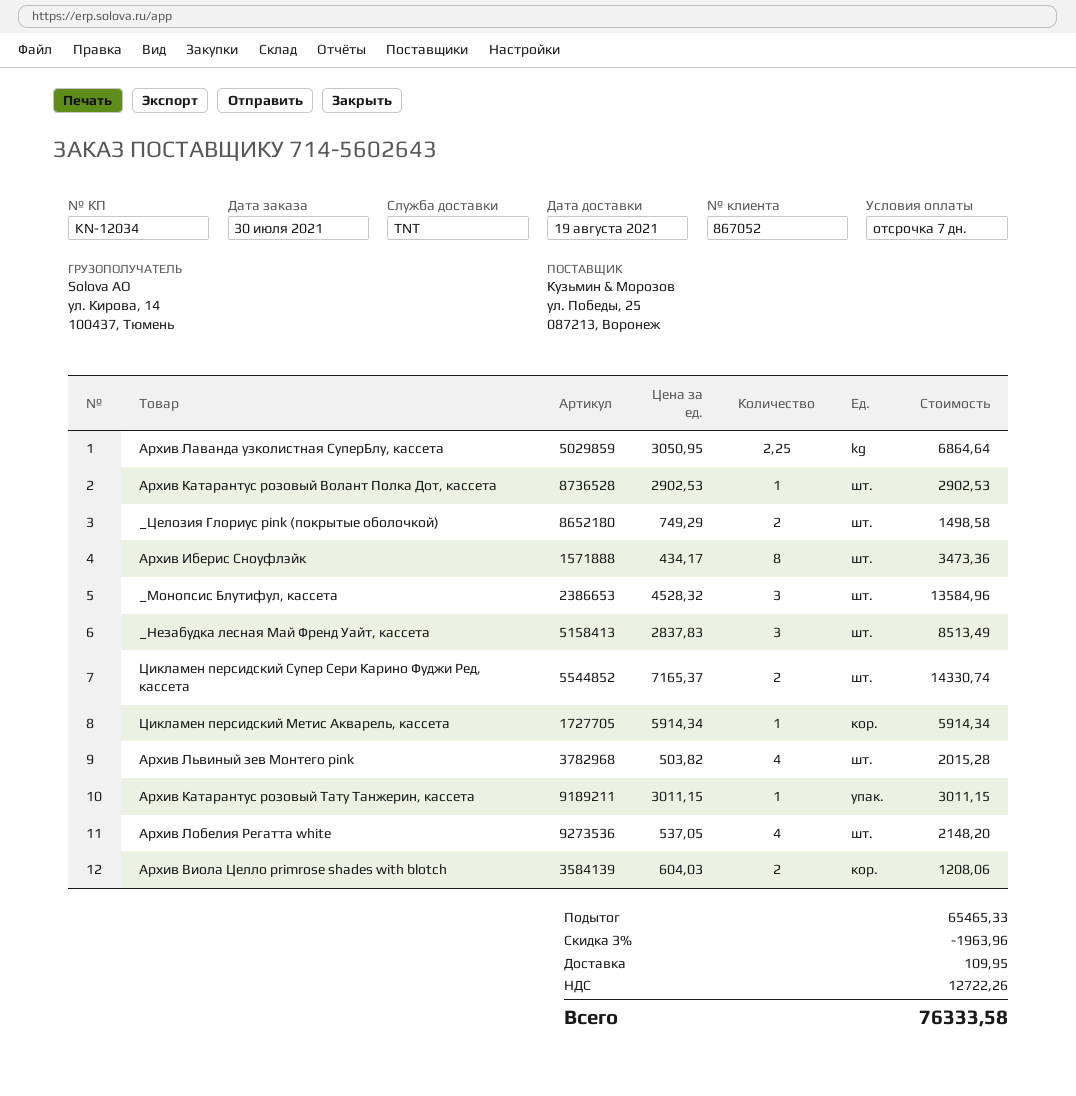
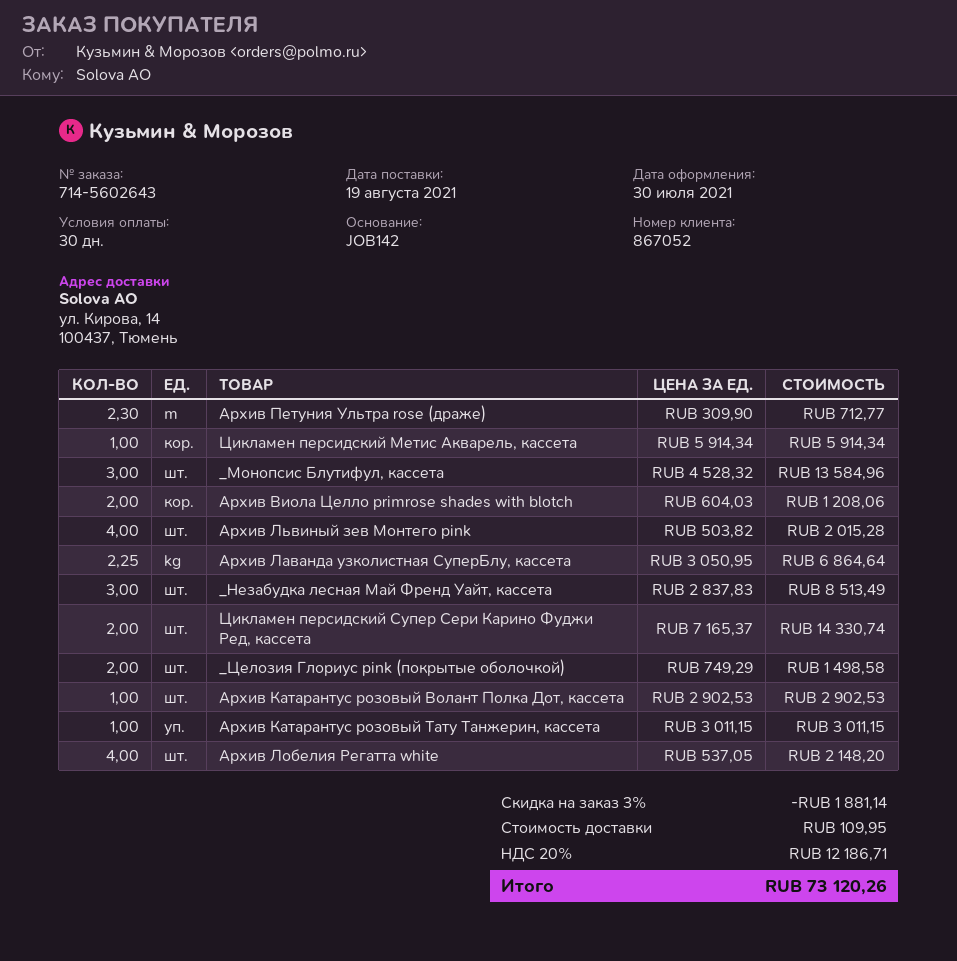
payment terms: 7 days -> 30 days
Архив Иберис Сноуфлэйк: 8 x 434.17 = 3473.36 -> none
Архив Петуния Ультра rose (драже): none -> 2.3 x 309.90 = 712.77
discount: 3% = 1963.96 -> 3% = 1881.14
tax: 12722.26 -> 12186.71
total: 76333.58 -> 73120.26

